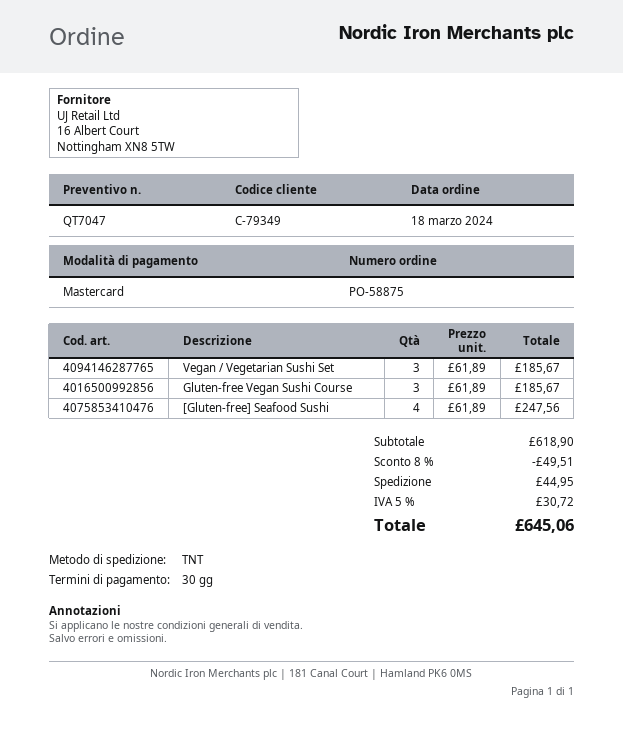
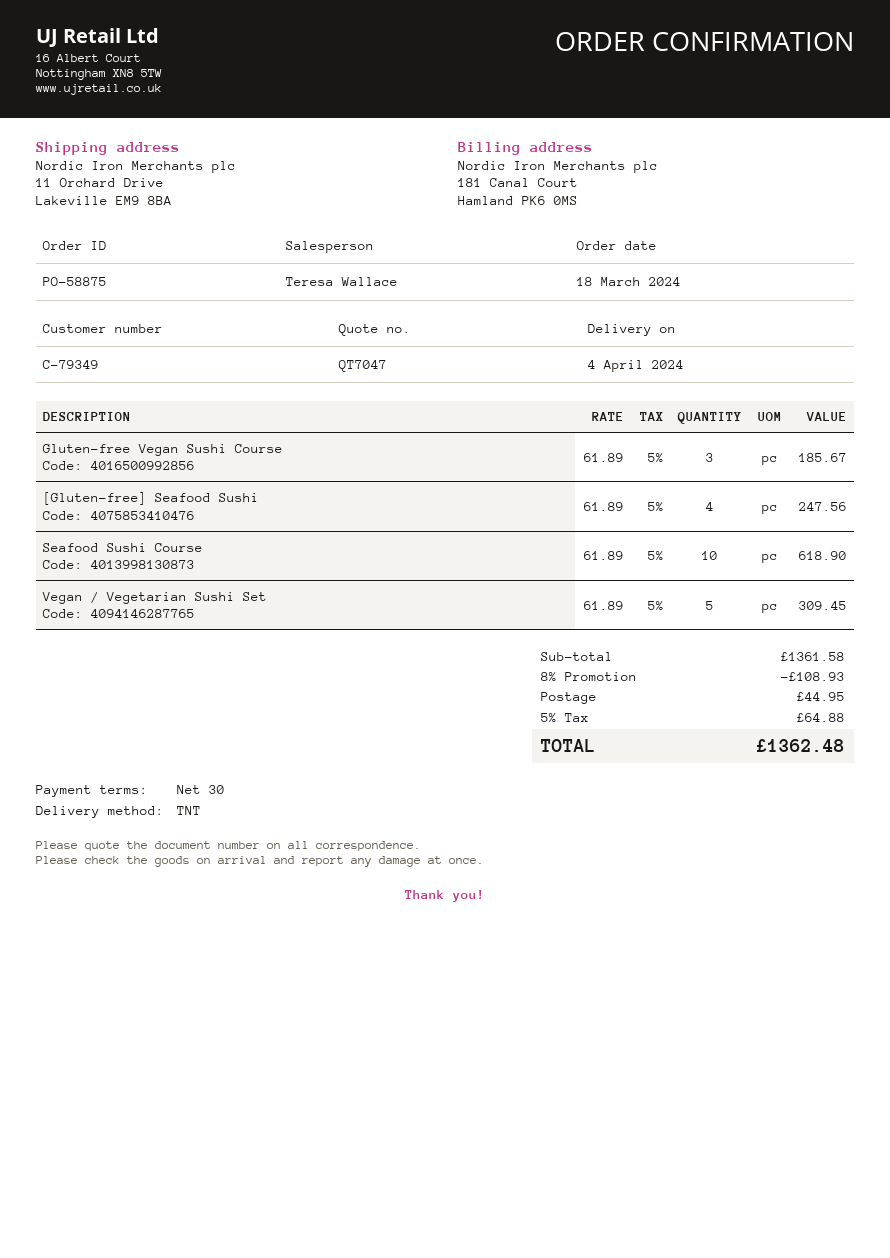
Vegan / Vegetarian Sushi Set: 3 x 61.89 = 185.67 -> 5 x 61.89 = 309.45
Seafood Sushi Course: none -> 10 x 61.89 = 618.90
subtotal: 618.90 -> 1361.58
discount: 8% = 49.51 -> 8% = 108.93
tax: 5% = 30.72 -> 5% = 64.88
total: 645.06 -> 1362.48

